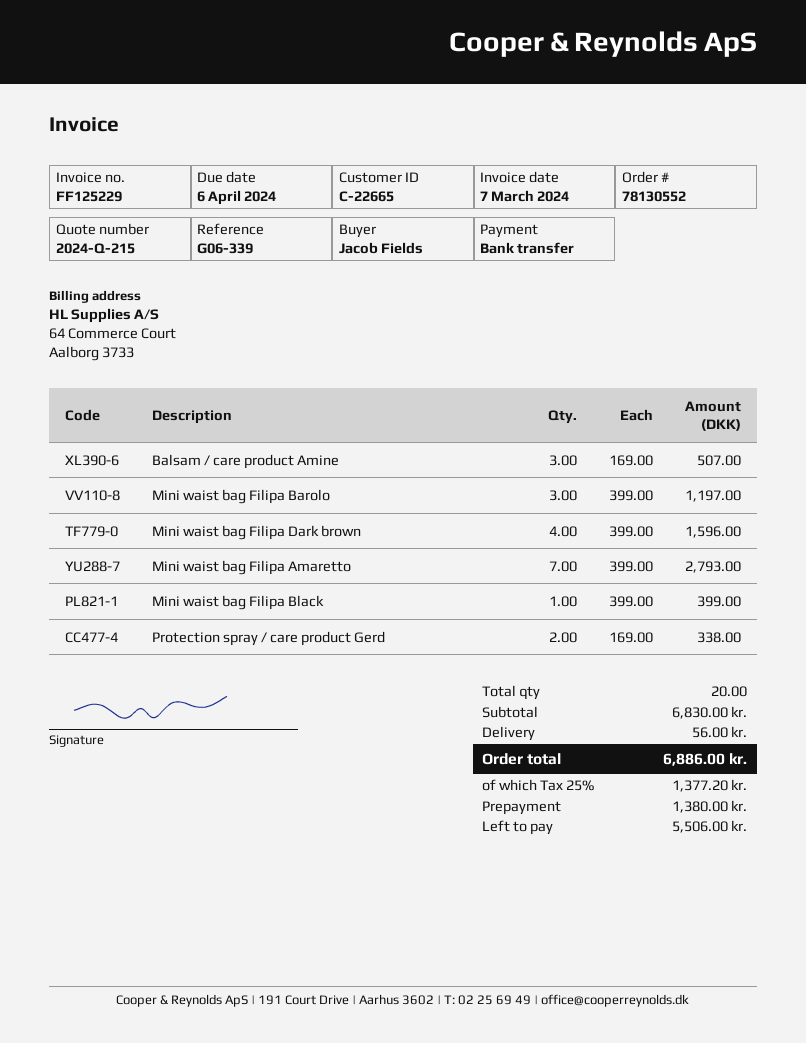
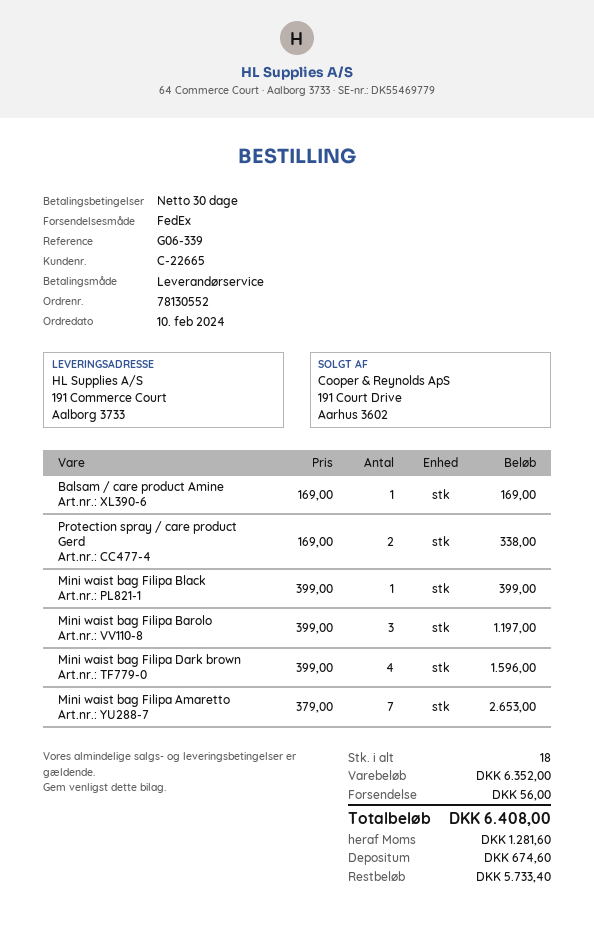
payment method: bank transfer -> direct debit
Balsam / care product Amine: 3 x 169.00 = 507.00 -> 1 x 169.00 = 169.00
Mini waist bag Filipa Amaretto: 7 x 399.00 = 2793.00 -> 7 x 379.00 = 2653.00
total quantity: 20 -> 18
subtotal: 6830.00 -> 6352.00
tax: 1377.20 -> 1281.60
total: 6886.00 -> 6408.00
deposit: 1380.00 -> 674.60
balance: 5506.00 -> 5733.40

